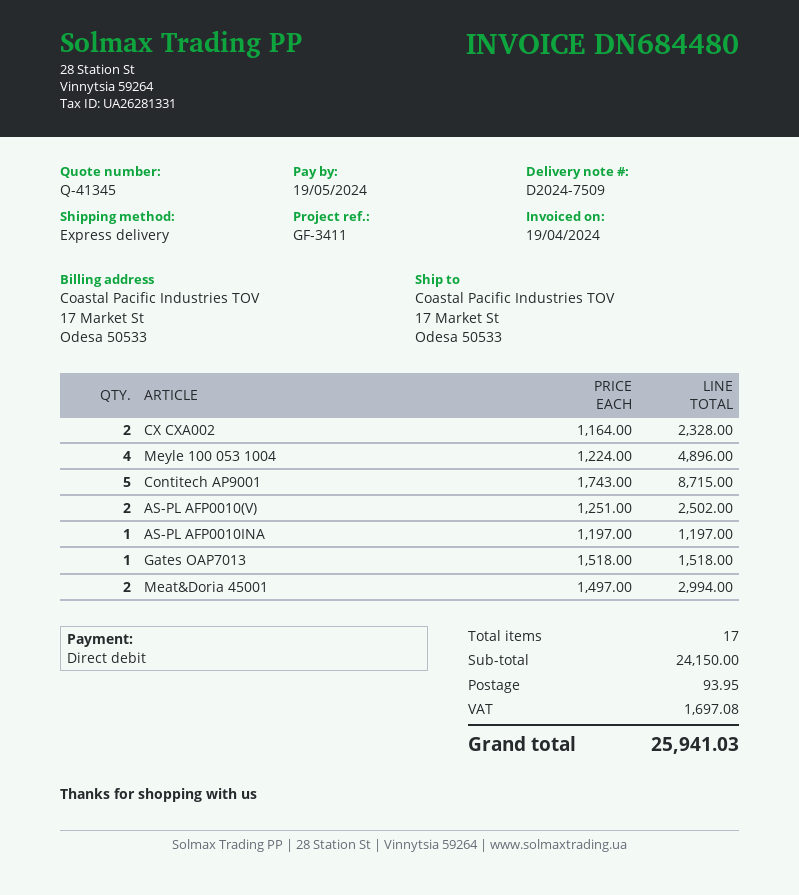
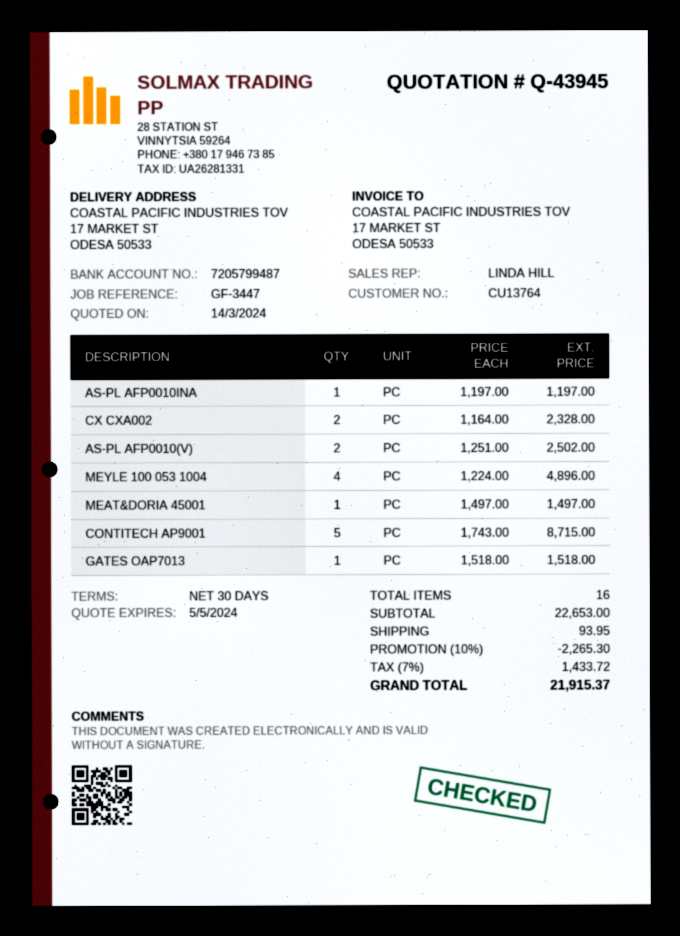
quote number: Q-41345 -> Q-43945
reference: GF-3411 -> GF-3447
Meat&Doria 45001: 2 x 1497.00 = 2994.00 -> 1 x 1497.00 = 1497.00
total quantity: 17 -> 16
subtotal: 24150.00 -> 22653.00
discount: none -> 10% = 2265.30
tax: 1697.08 -> 1433.72
total: 25941.03 -> 21915.37

